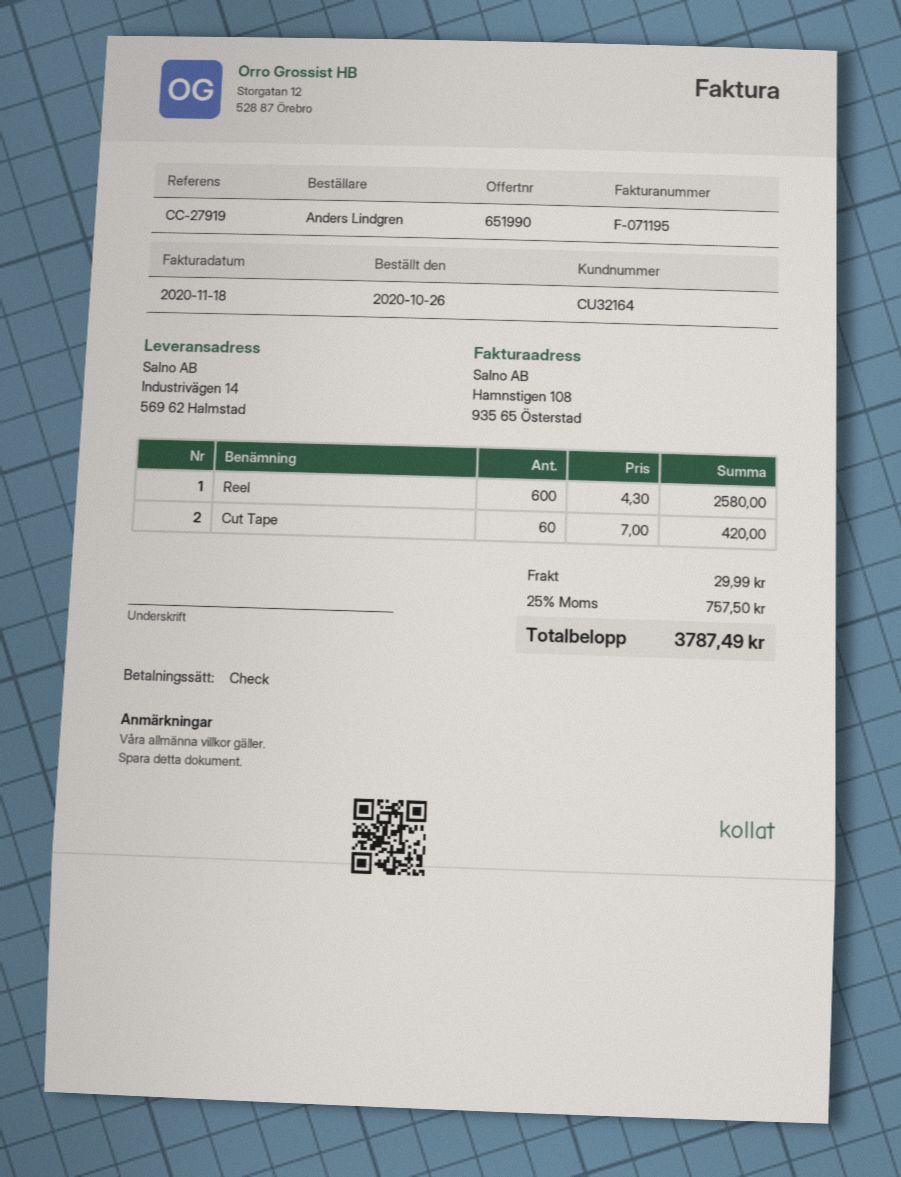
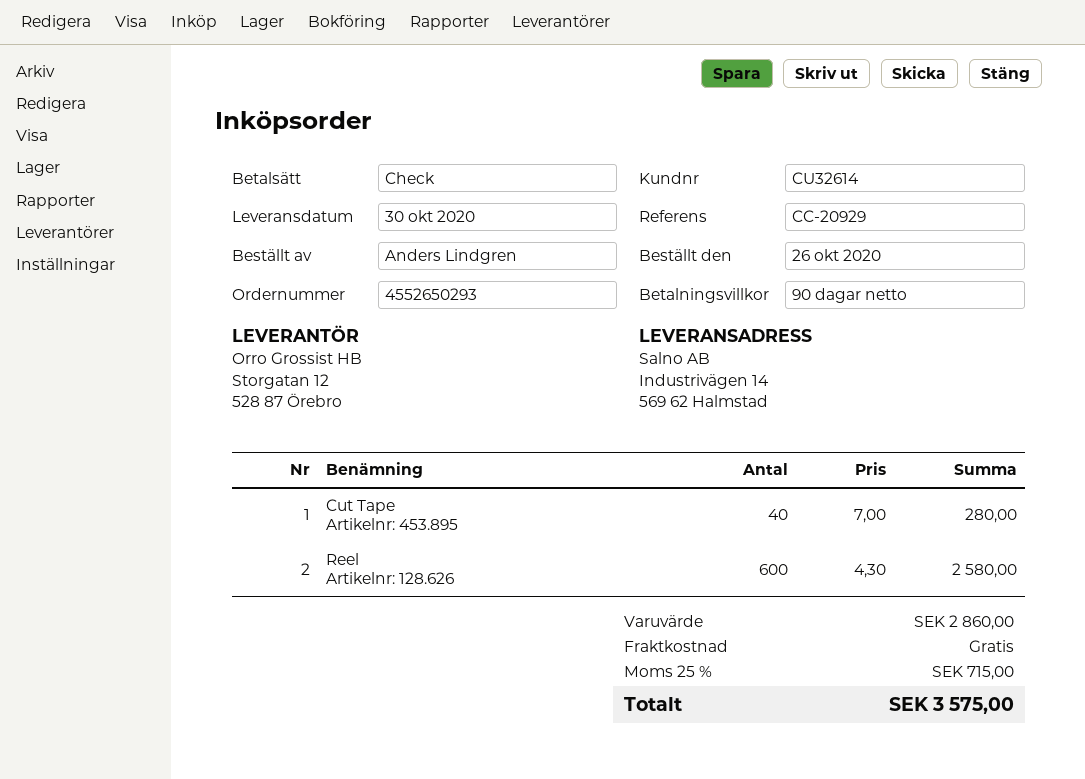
customer number: CU32164 -> CU32614
reference: CC-27919 -> CC-20929
Cut Tape: 60 x 7.00 = 420.00 -> 40 x 7.00 = 280.00
shipping: 29.99 -> 0.00
tax: 25% = 757.50 -> 25% = 715.00
total: 3787.49 -> 3575.00

